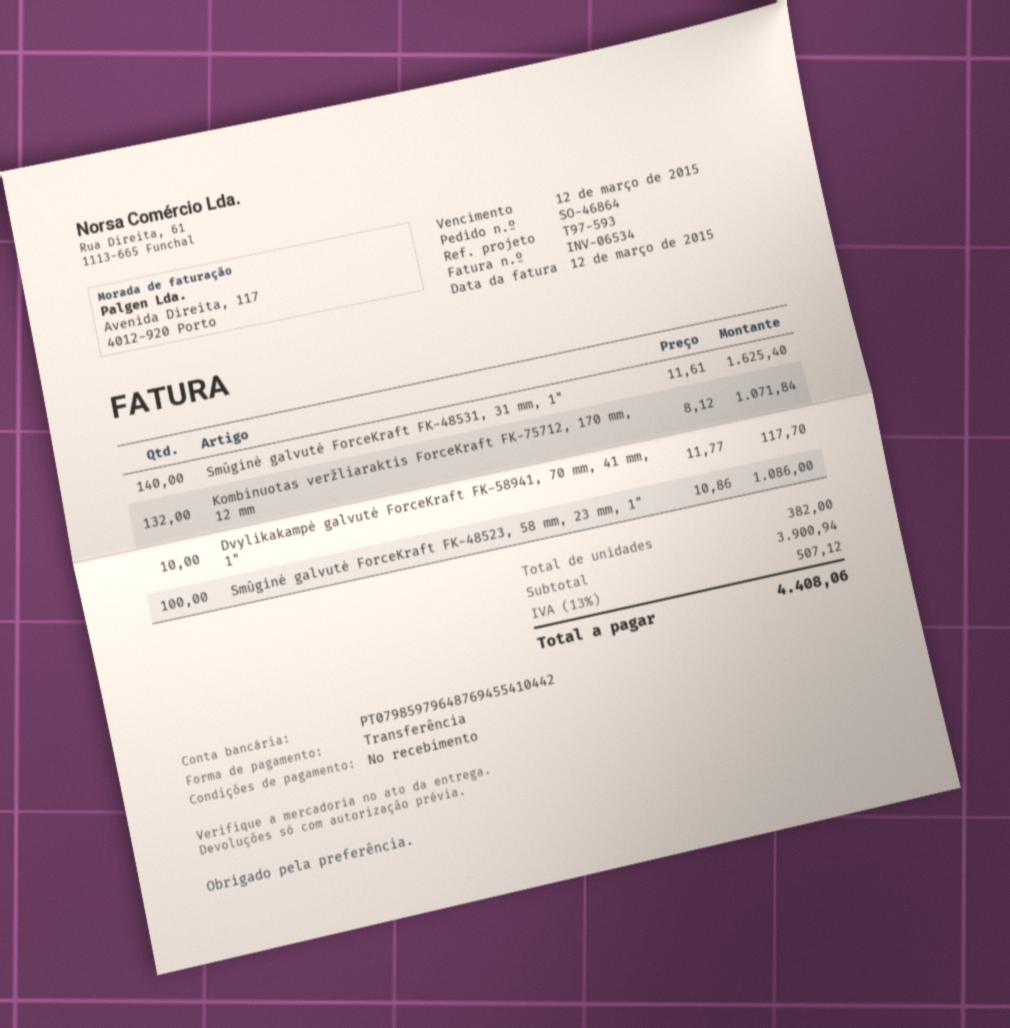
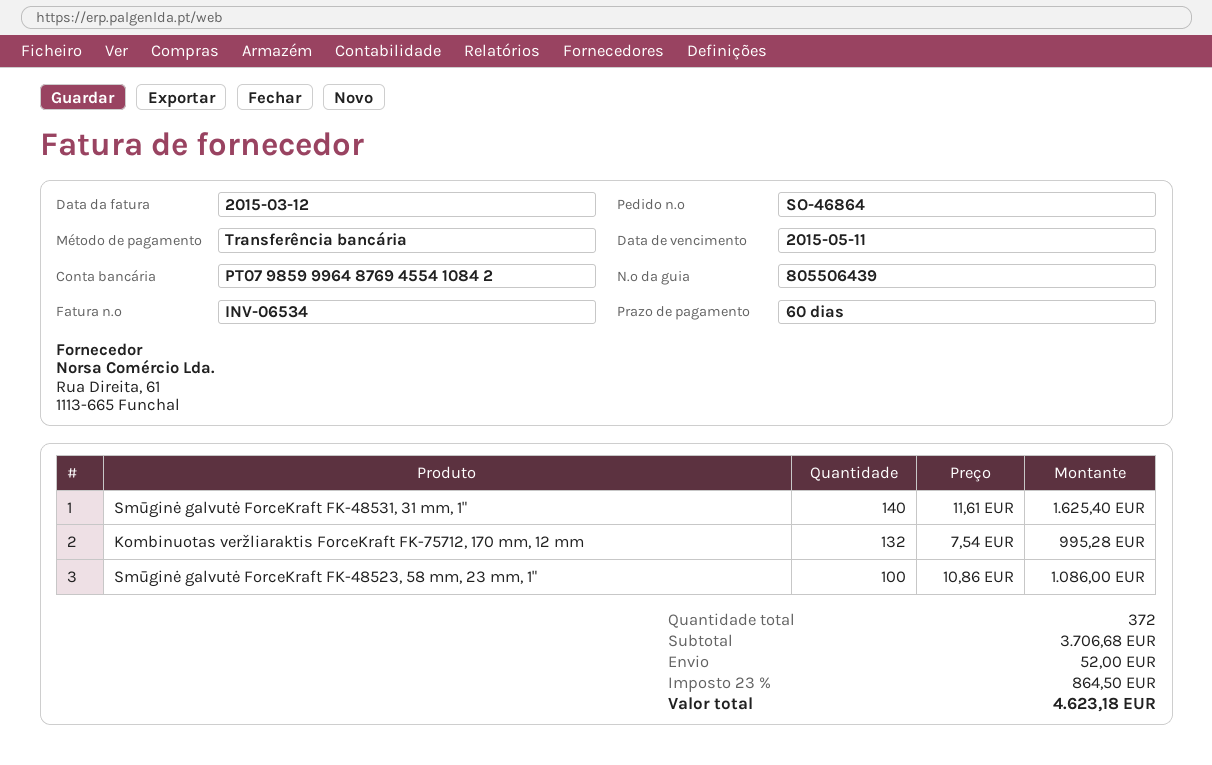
payment terms: on receipt -> 60 days
due date: 2015-03-12 -> 2015-05-11
bank account: PT07985979648769455410442 -> PT07985999648769455410842
Kombinuotas veržliaraktis ForceKraft FK-75712, 170 mm, 12 mm: 132 x 8.12 = 1071.84 -> 132 x 7.54 = 995.28
Dvylikakampė galvutė ForceKraft FK-58941, 70 mm, 41 mm, 1": 10 x 11.77 = 117.70 -> none
total quantity: 382 -> 372
subtotal: 3900.94 -> 3706.68
shipping: none -> 52.00
tax: 13% = 507.12 -> 23% = 864.50
total: 4408.06 -> 4623.18

